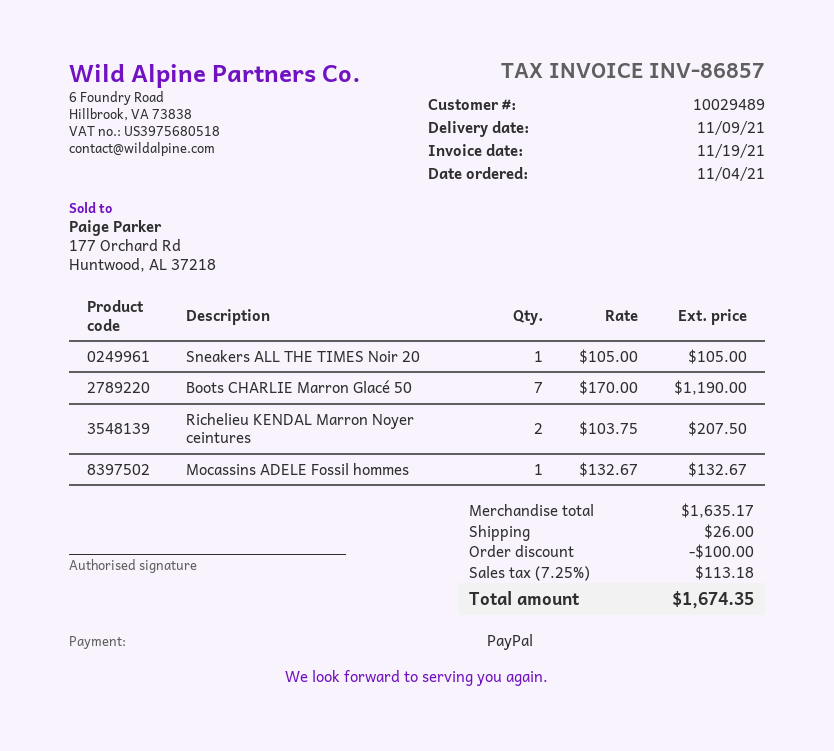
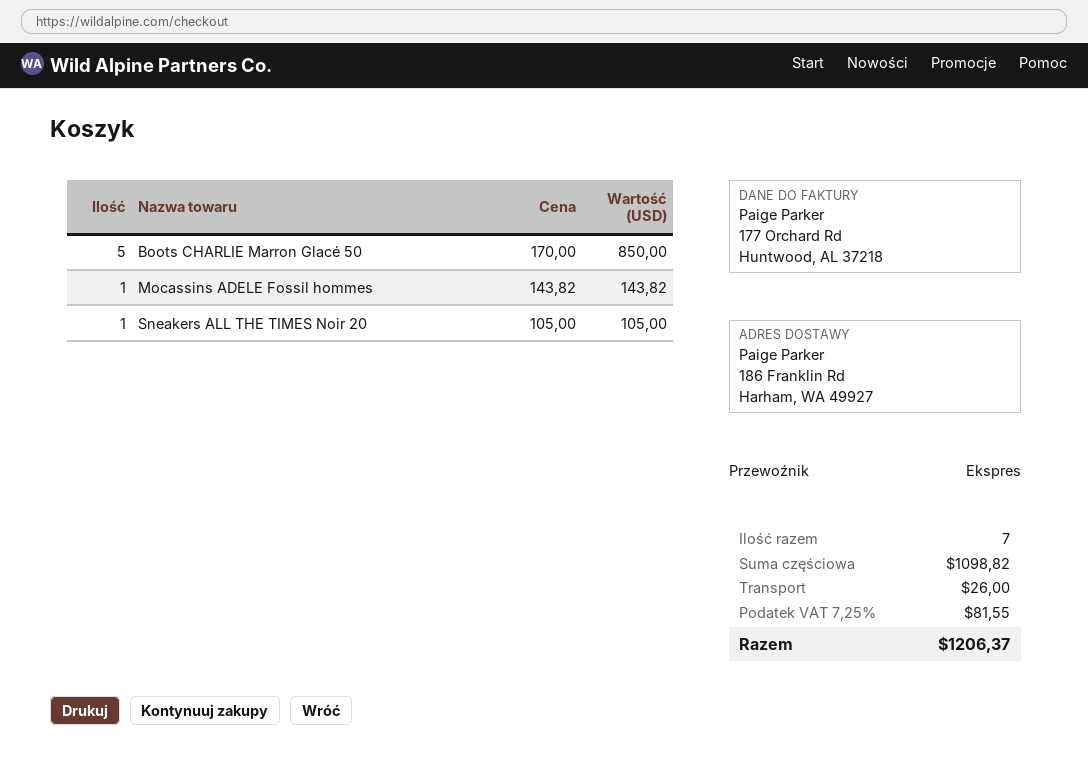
Boots CHARLIE Marron Glacé 50: 7 x 170.00 = 1190.00 -> 5 x 170.00 = 850.00
Richelieu KENDAL Marron Noyer ceintures: 2 x 103.75 = 207.50 -> none
Mocassins ADELE Fossil hommes: 1 x 132.67 = 132.67 -> 1 x 143.82 = 143.82
subtotal: 1635.17 -> 1098.82
discount: 100.00 -> none
tax: 7.25% = 113.18 -> 7.25% = 81.55
total: 1674.35 -> 1206.37

